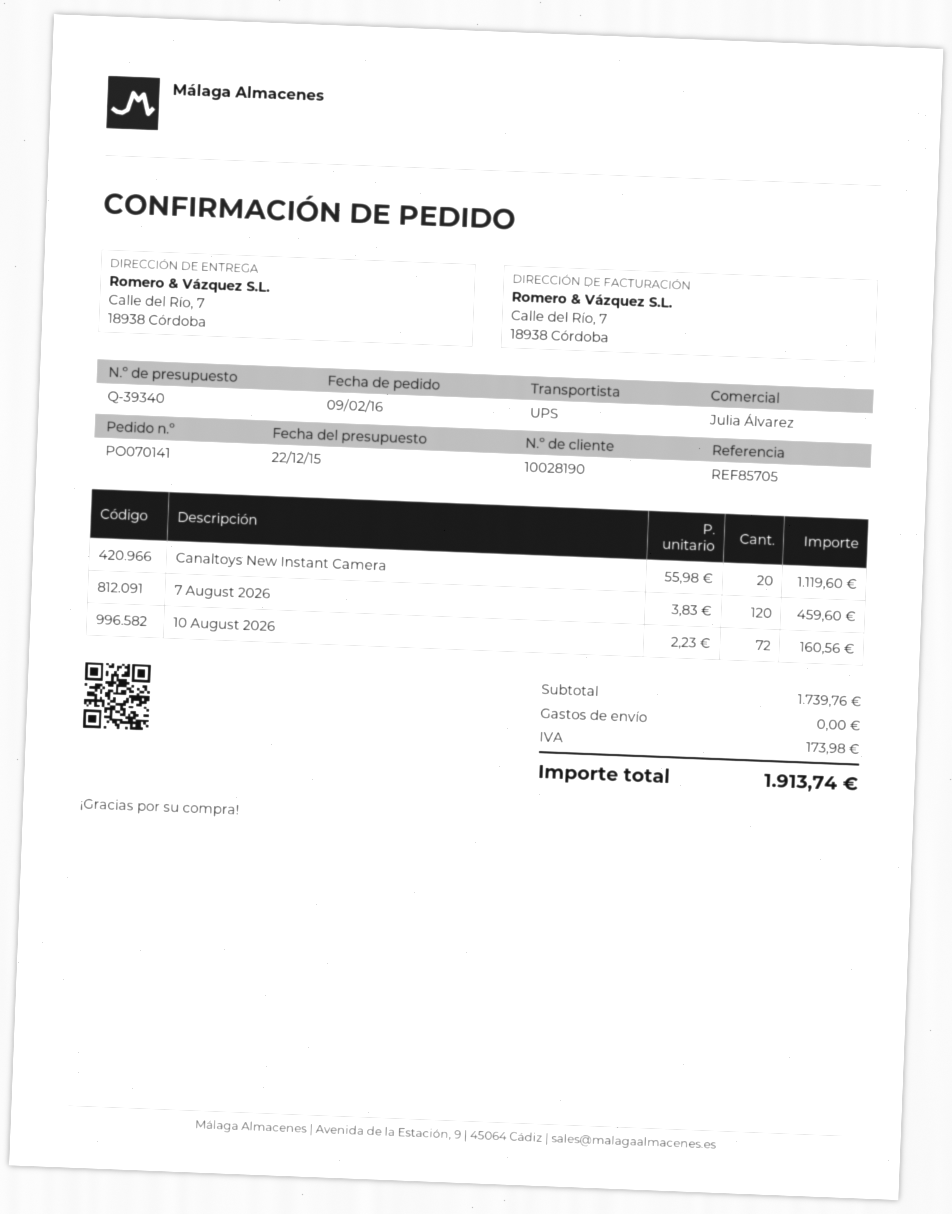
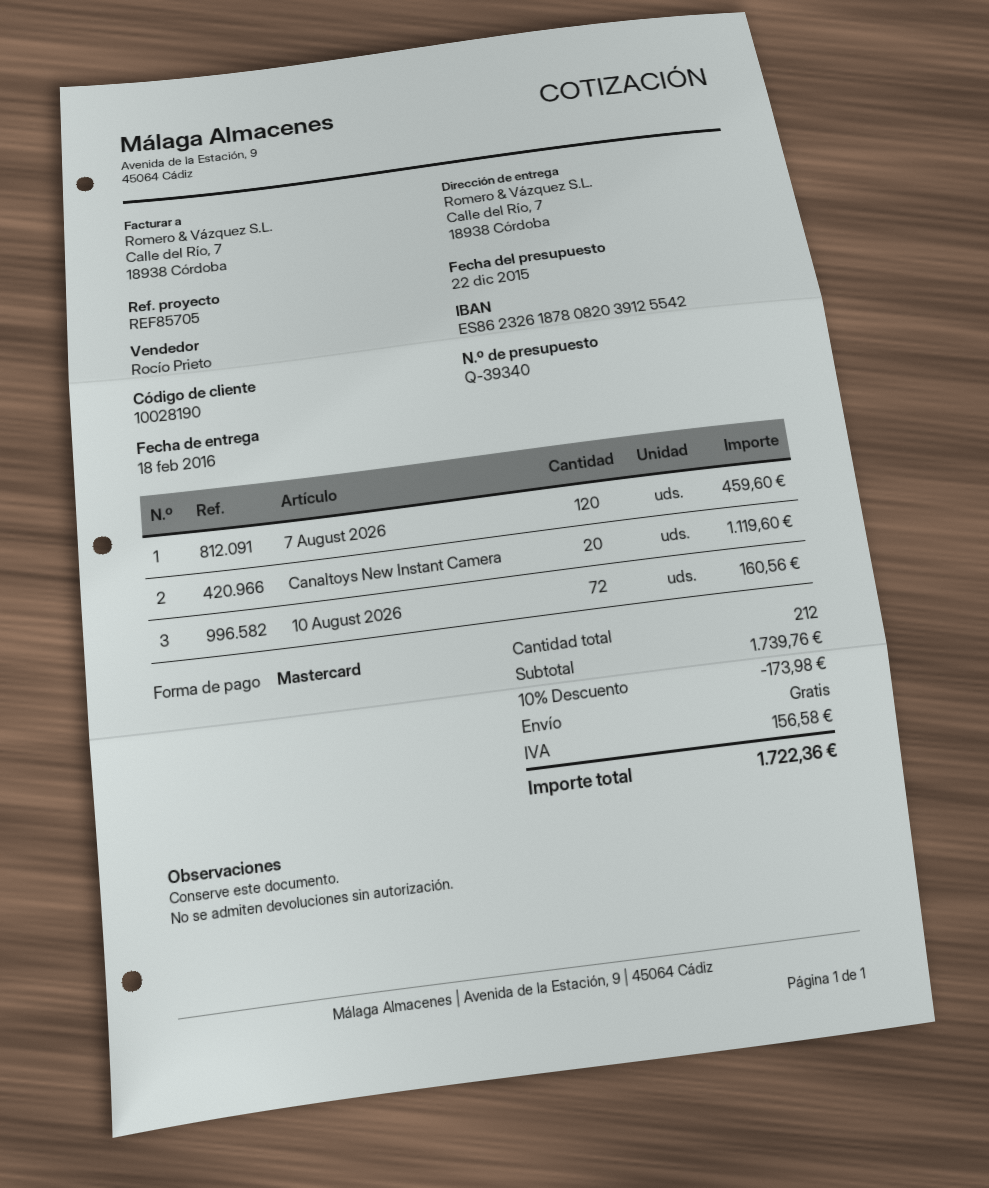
sales rep: Julia Álvarez -> Rocío Prieto
discount: none -> 10% = 173.98
tax: 173.98 -> 156.58
total: 1913.74 -> 1722.36

